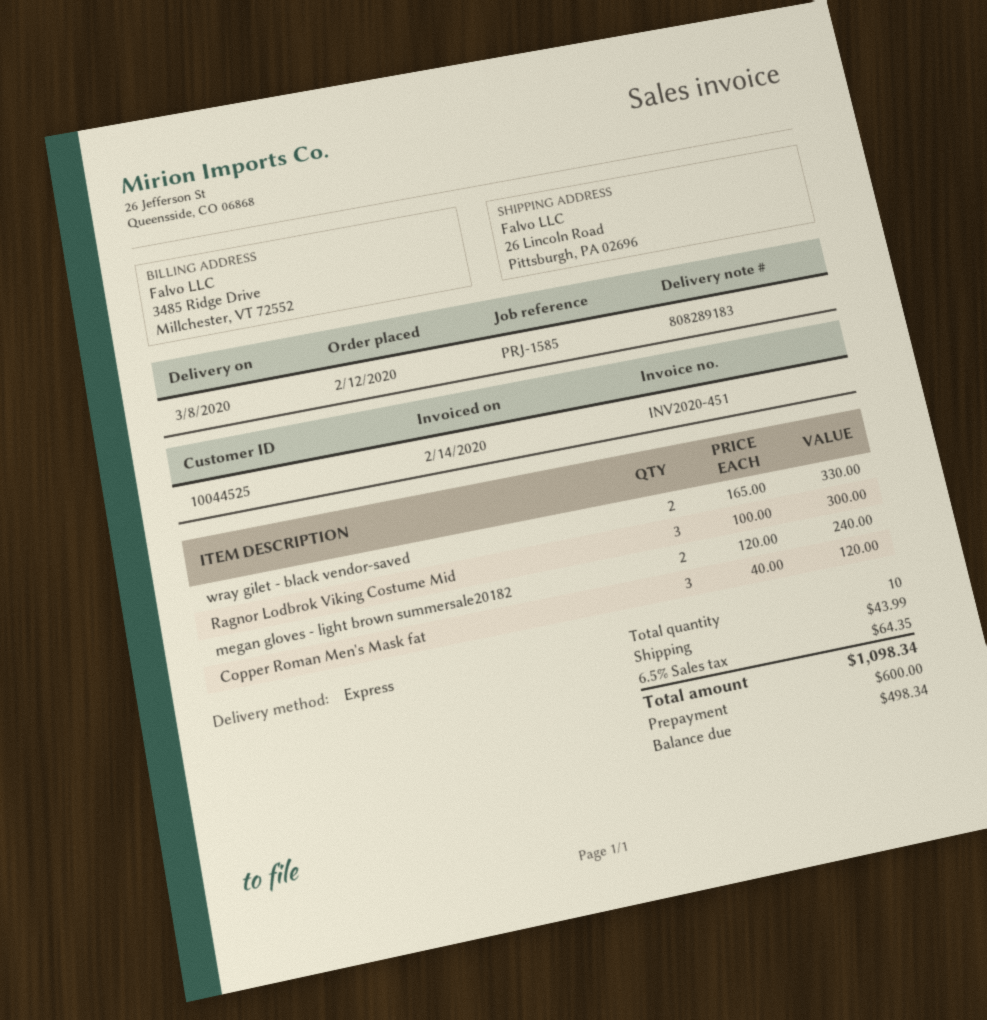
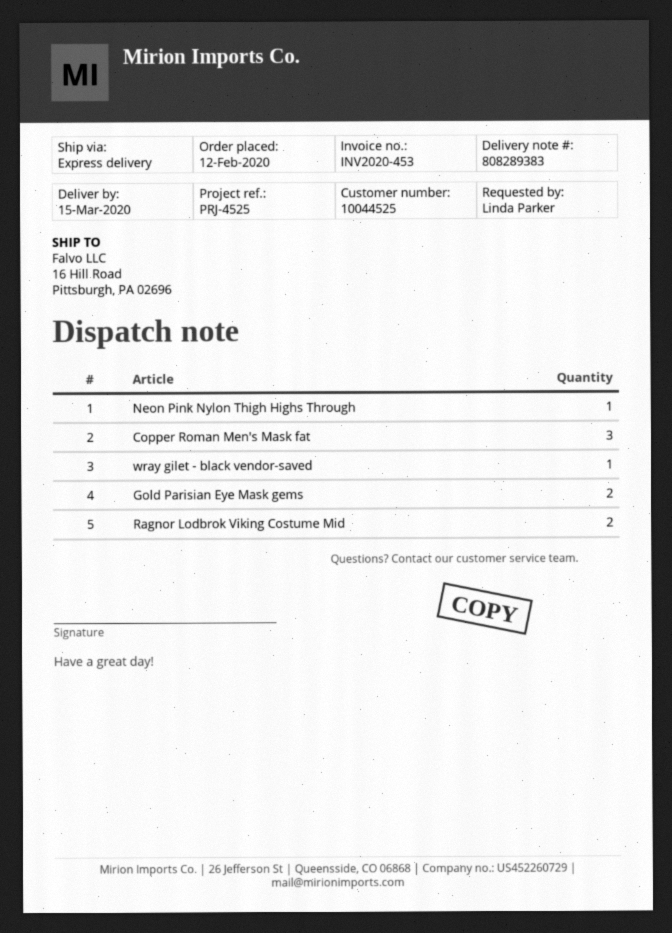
delivery note number: 808289183 -> 808289383
delivery date: 2020-03-08 -> 2020-03-15
invoice number: INV2020-451 -> INV2020-453
reference: PRJ-1585 -> PRJ-4525
ship to: 26 Lincoln Road, Pittsburgh, PA 02696 -> 16 Hill Road, Pittsburgh, PA 02696
wray gilet - black vendor-saved: 2 -> 1
Ragnor Lodbrok Viking Costume Mid: 3 -> 2
megan gloves - light brown summersale20182: 2 -> none
Neon Pink Nylon Thigh Highs Through: none -> 1
Gold Parisian Eye Mask gems: none -> 2

